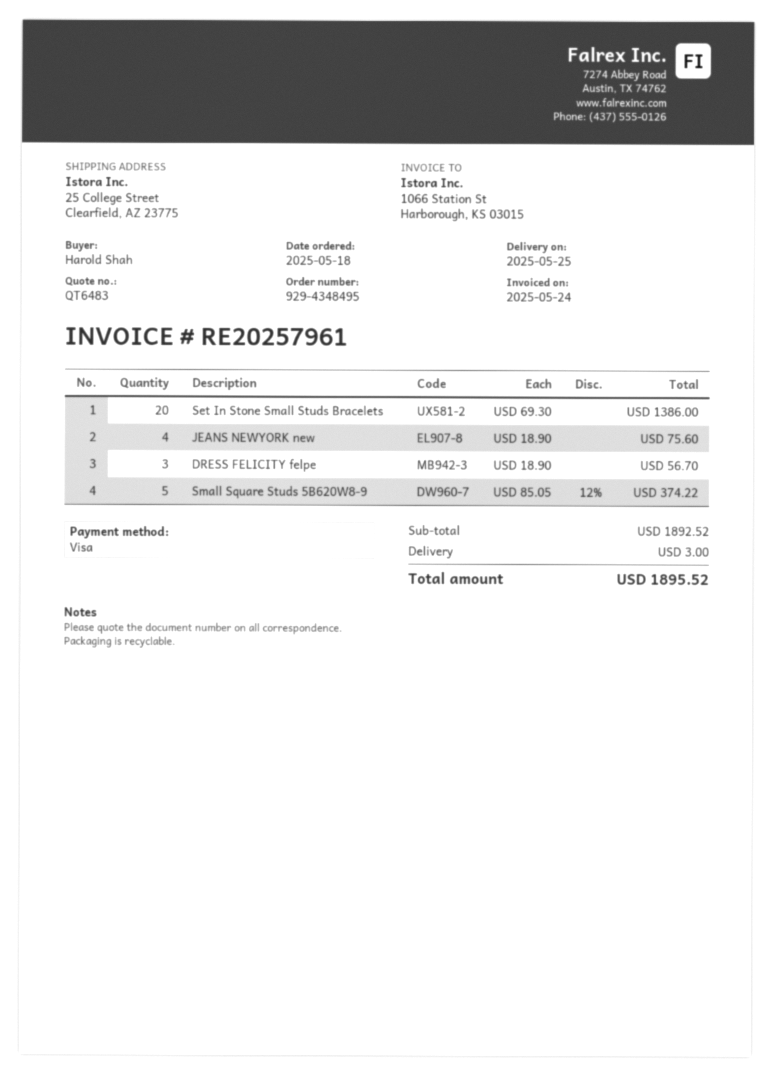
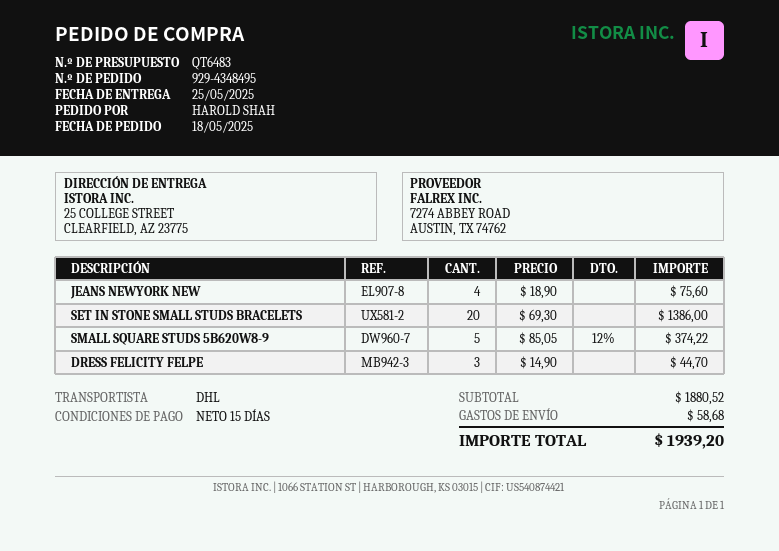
DRESS FELICITY felpe: 3 x 18.90 = 56.70 -> 3 x 14.90 = 44.70
subtotal: 1892.52 -> 1880.52
shipping: 3.00 -> 58.68
total: 1895.52 -> 1939.20

